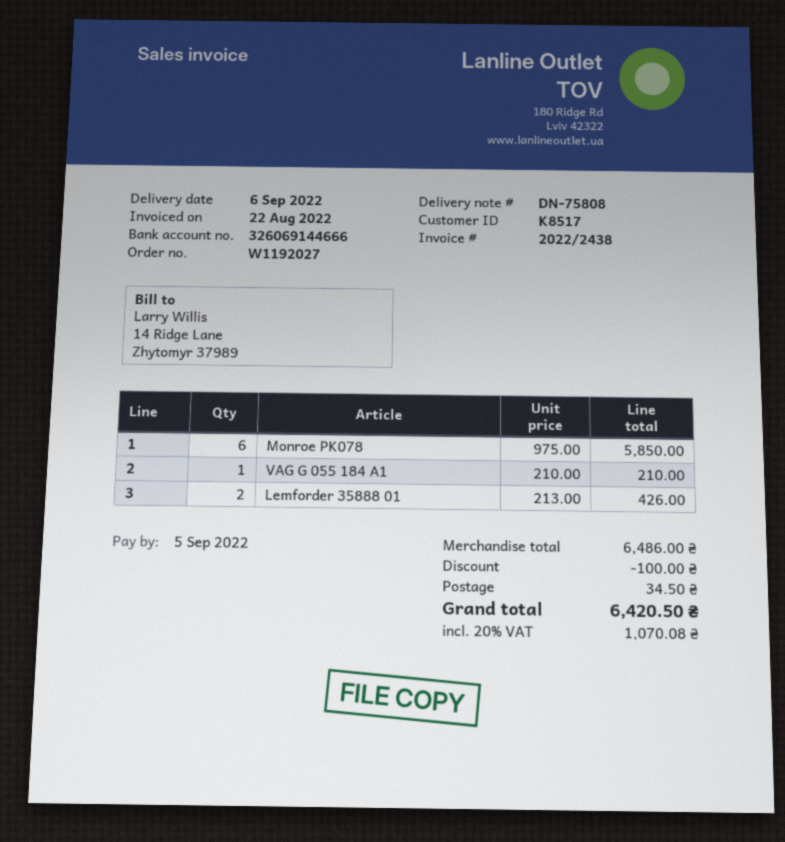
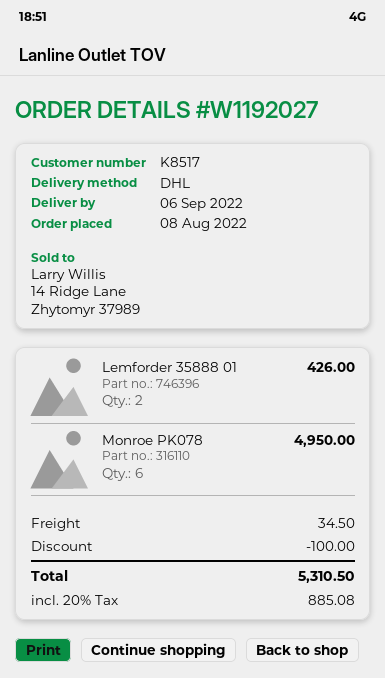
Monroe PK078: 6 for 5850.00 -> 6 for 4950.00
VAG G 055 184 A1: 1 for 210.00 -> none
tax: 20% = 1070.08 -> 20% = 885.08
total: 6420.50 -> 5310.50

